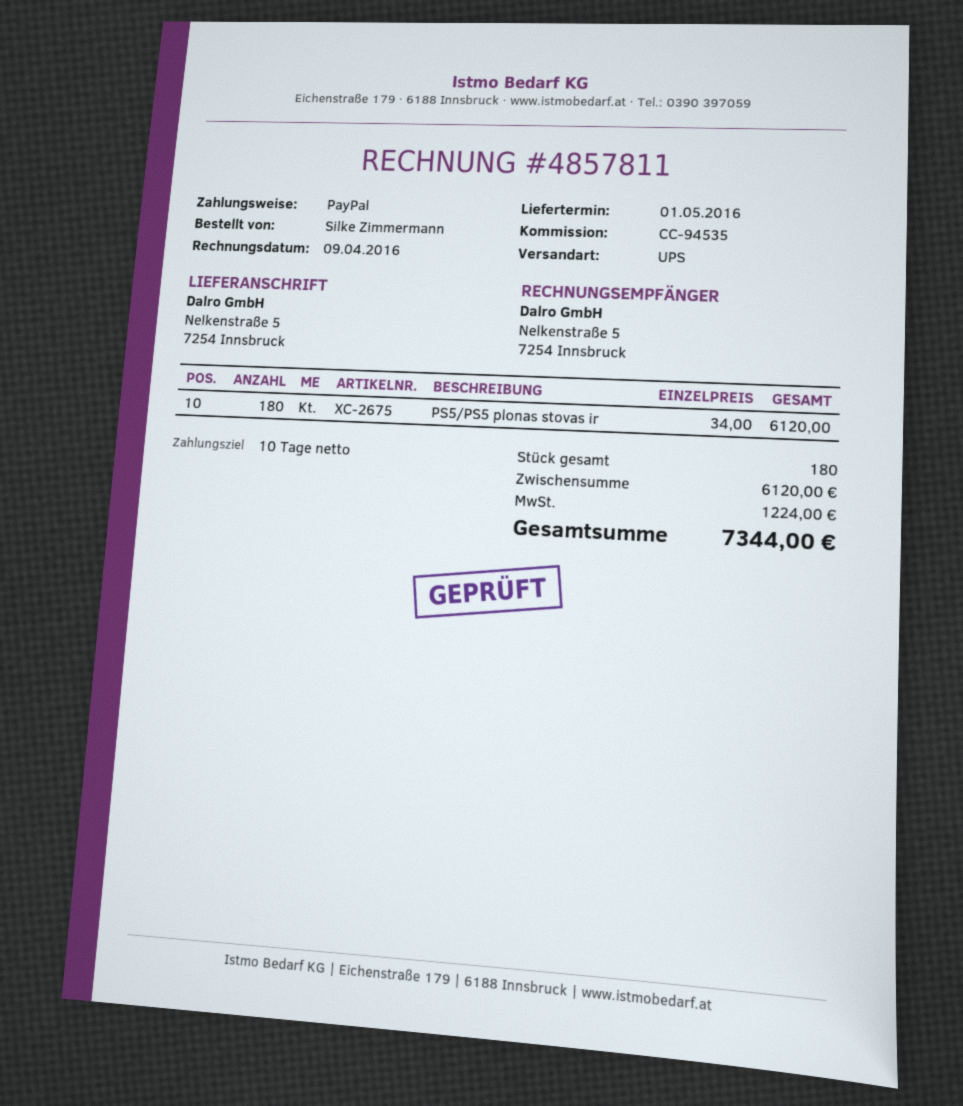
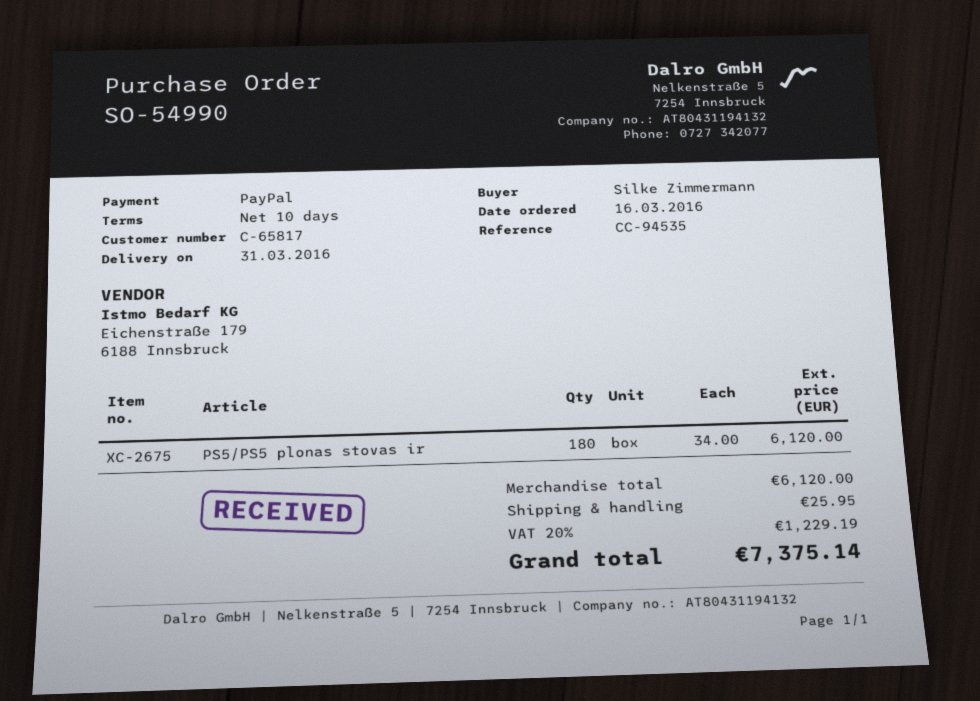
delivery date: 2016-05-01 -> 2016-03-31
shipping: none -> 25.95
tax: 1224.00 -> 1229.19
total: 7344.00 -> 7375.14

